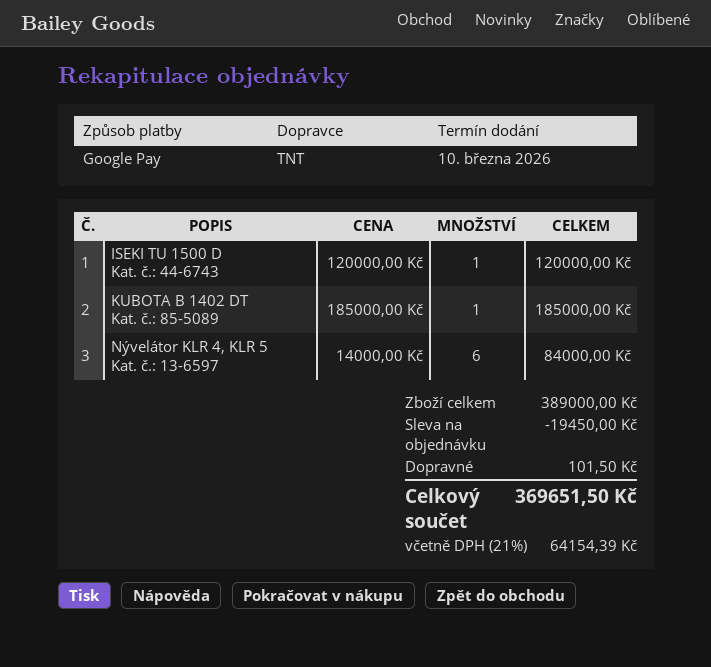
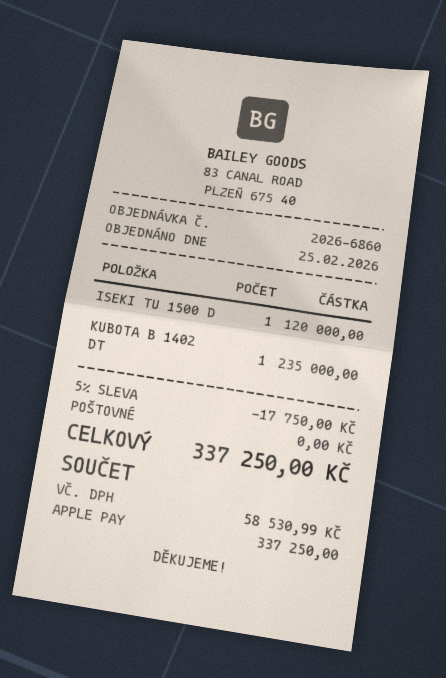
payment method: Google Pay -> Apple Pay
KUBOTA B 1402 DT: 1 for 185000.00 -> 1 for 235000.00
Nývelátor KLR 4, KLR 5: 6 for 84000.00 -> none
discount: 19450.00 -> 17750.00
shipping: 101.50 -> 0.00
tax: 64154.39 -> 58530.99
total: 369651.50 -> 337250.00

